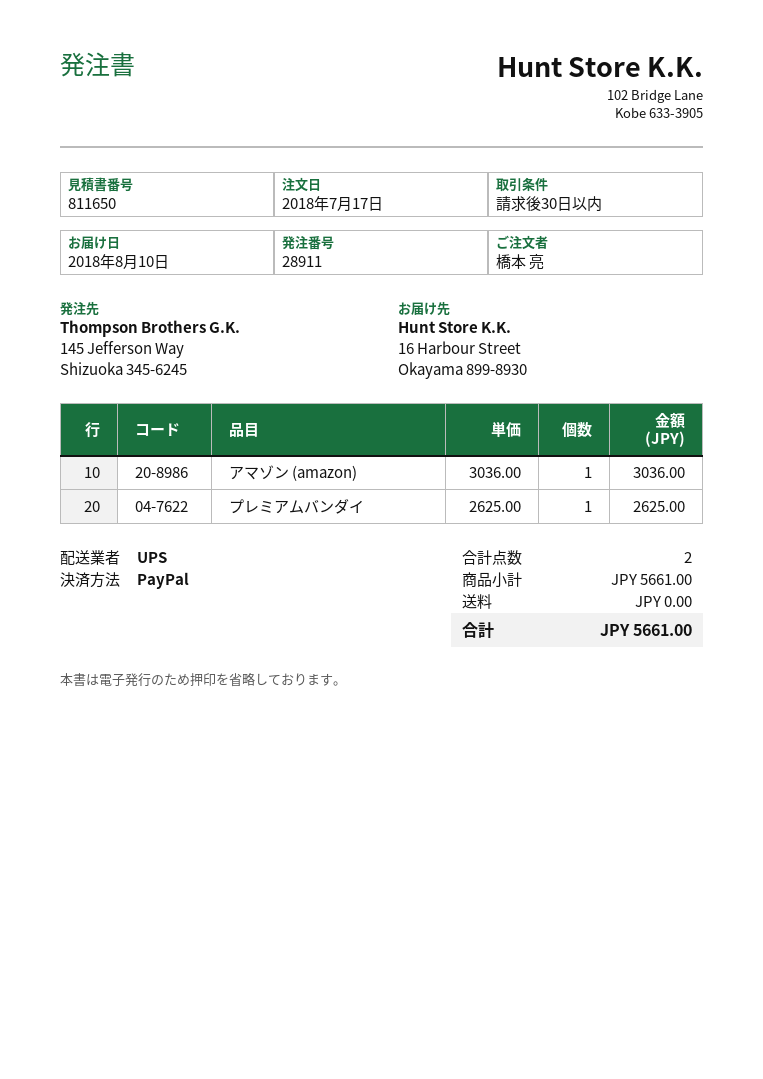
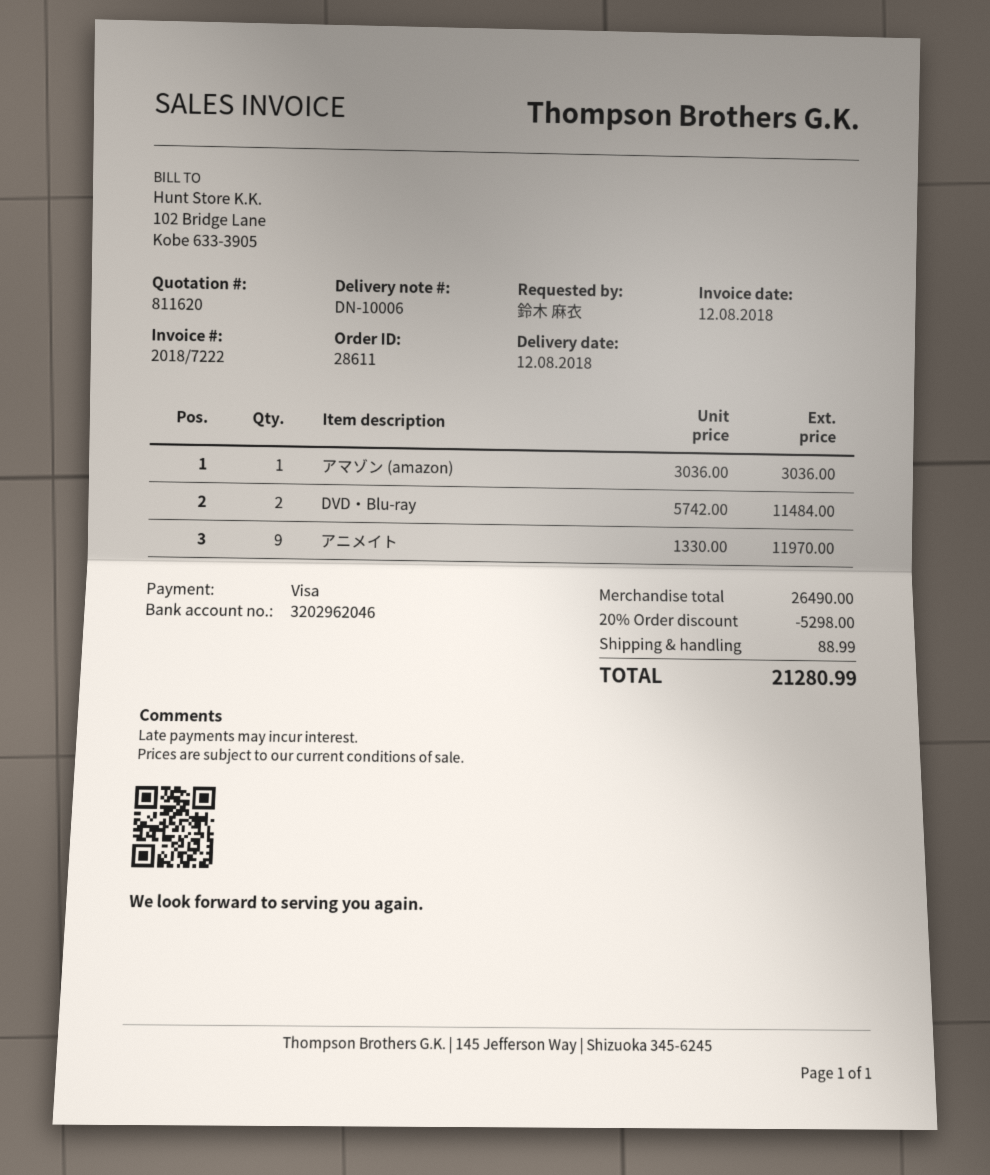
quote number: 811650 -> 811620
order number: 28911 -> 28611
delivery date: 2018-08-10 -> 2018-08-12
ordered by: 橋本 亮 -> 鈴木 麻衣
payment method: PayPal -> Visa
プレミアムバンダイ: 1 x 2625.00 = 2625.00 -> none
DVD・Blu-ray: none -> 2 x 5742.00 = 11484.00
アニメイト: none -> 9 x 1330.00 = 11970.00
subtotal: 5661.00 -> 26490.00
discount: none -> 20% = 5298.00
shipping: 0.00 -> 88.99
total: 5661.00 -> 21280.99

